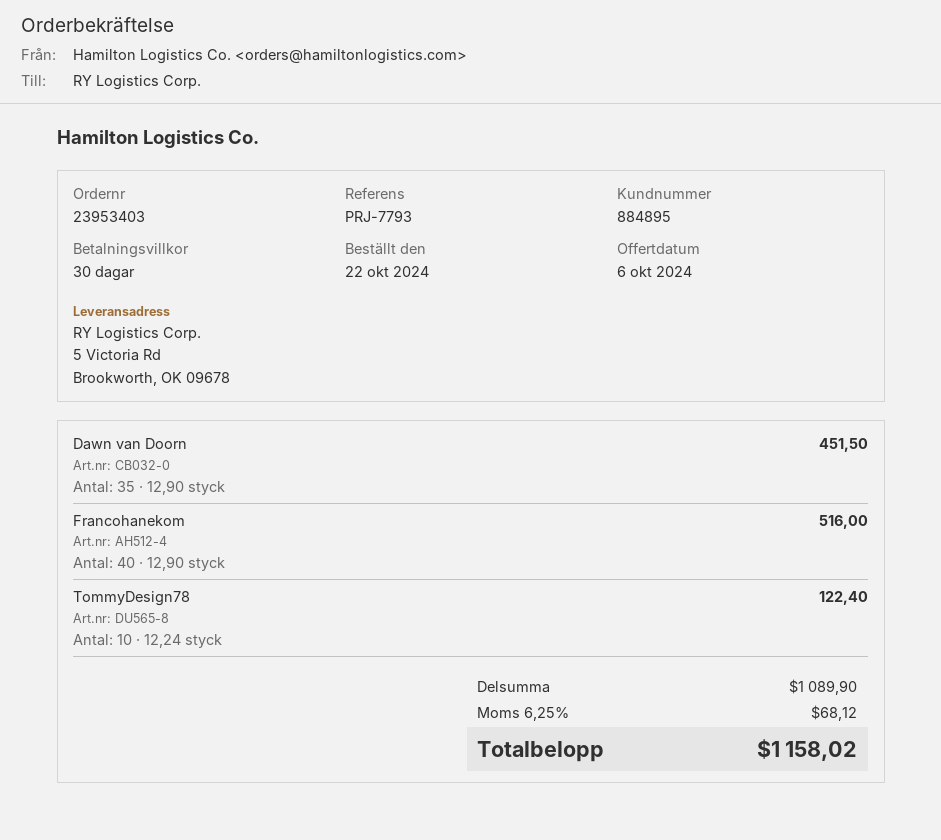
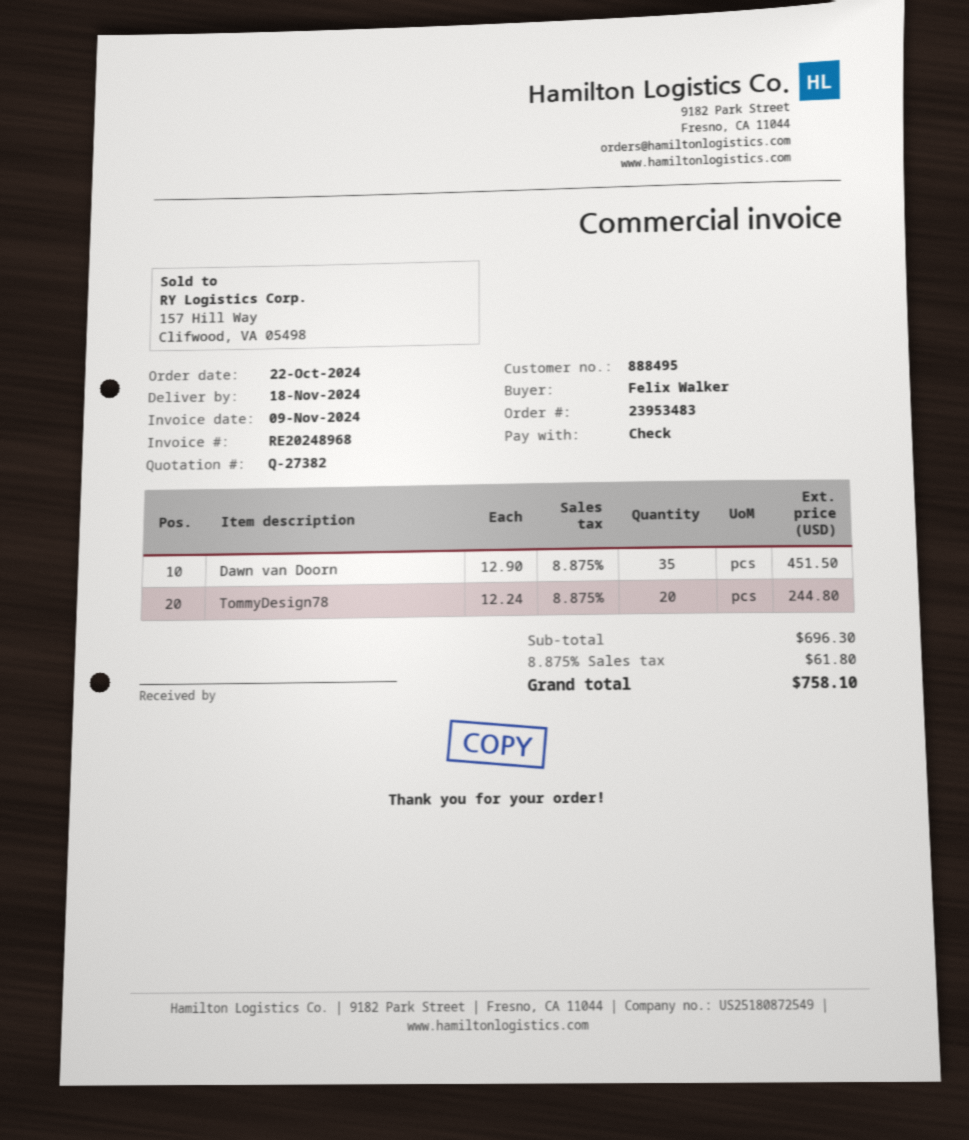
order number: 23953403 -> 23953483
customer number: 884895 -> 888495
Francohanekom: 40 x 12.90 = 516.00 -> none
TommyDesign78: 10 x 12.24 = 122.40 -> 20 x 12.24 = 244.80
subtotal: 1089.90 -> 696.30
tax: 6.25% = 68.12 -> 8.875% = 61.80
total: 1158.02 -> 758.10

